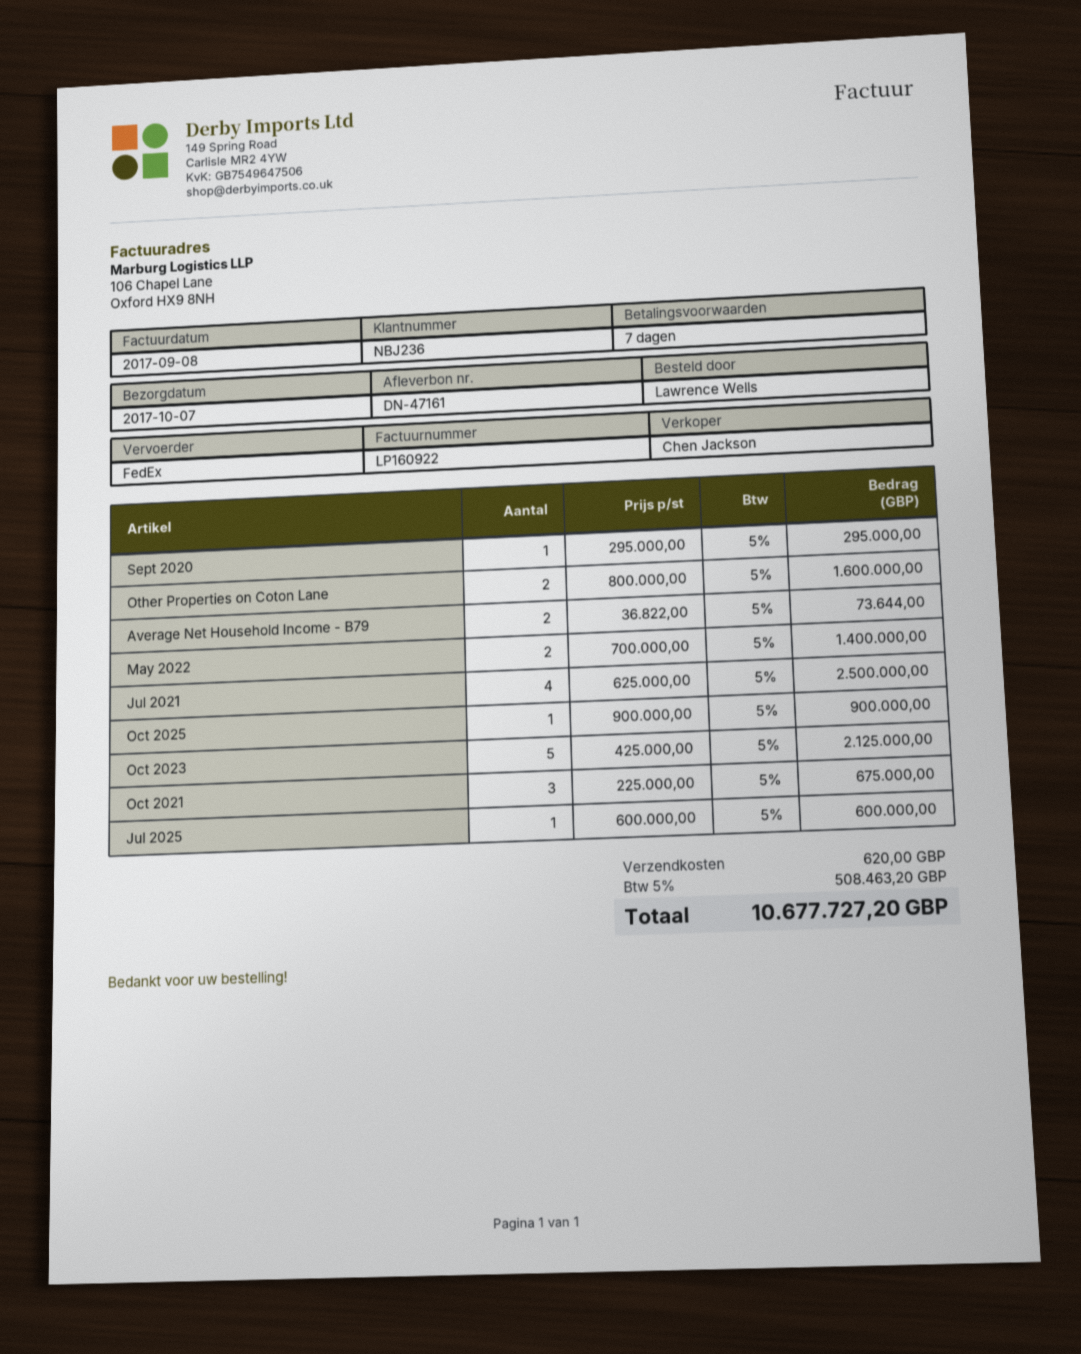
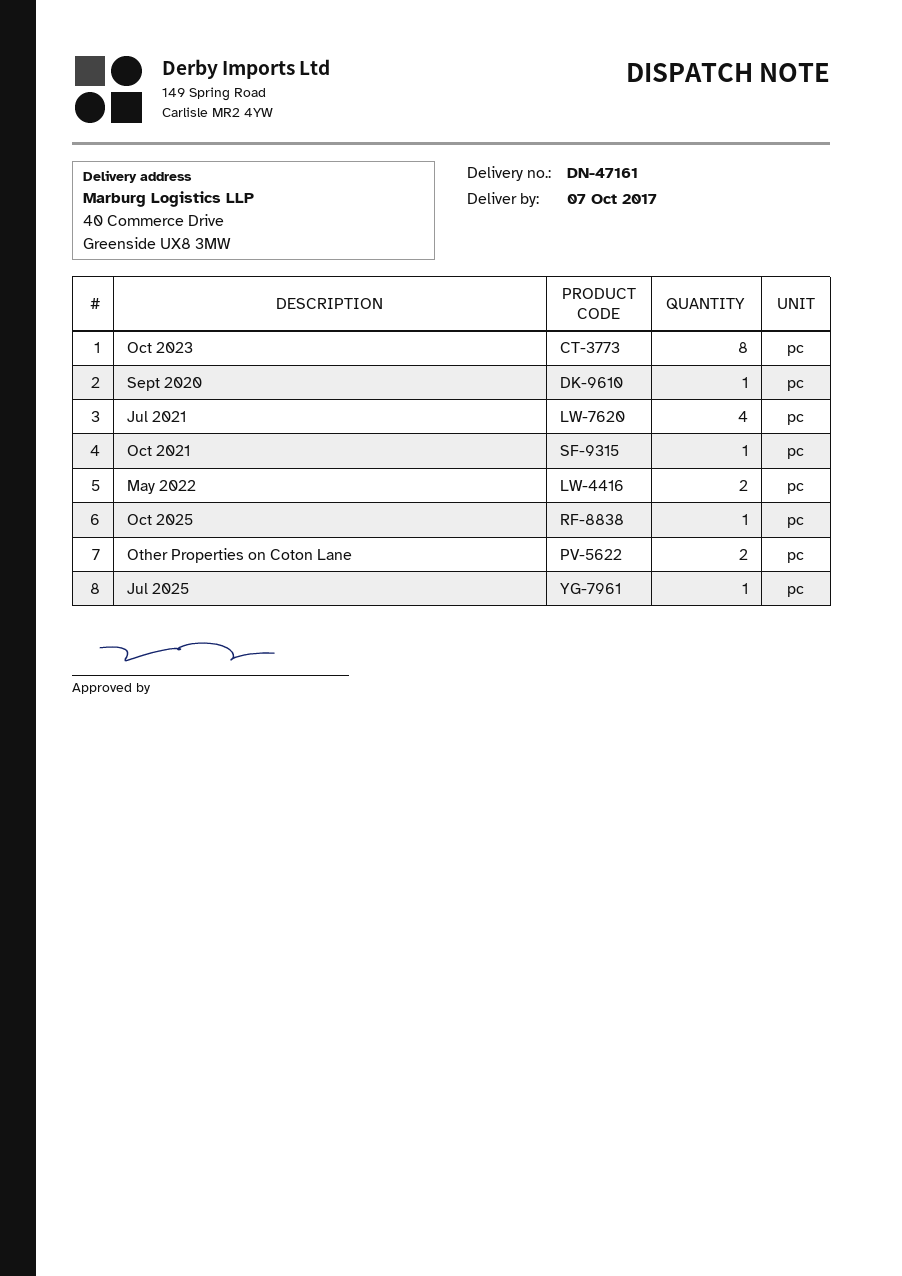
Average Net Household Income - B79: 2 -> none
Oct 2023: 5 -> 8
Oct 2021: 3 -> 1

